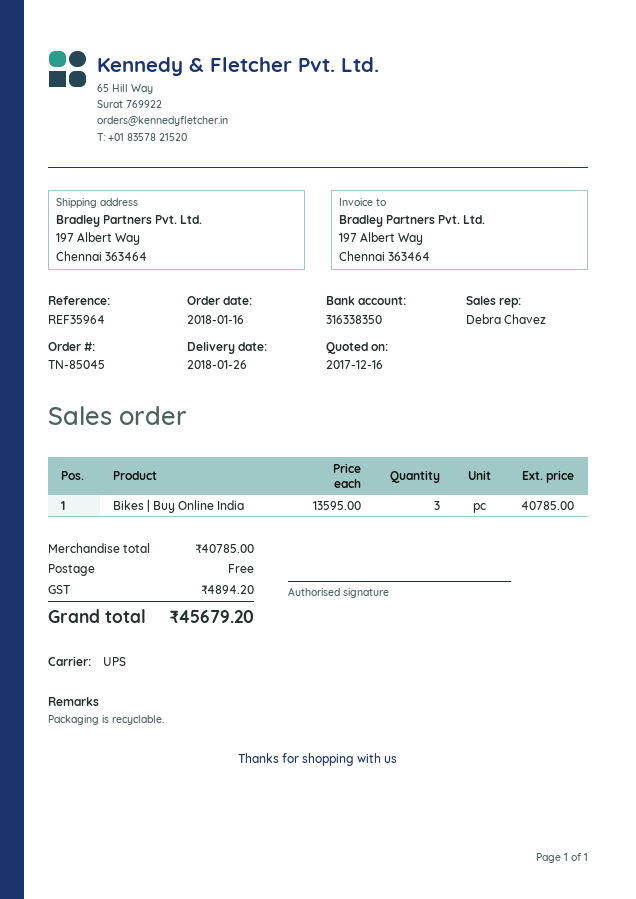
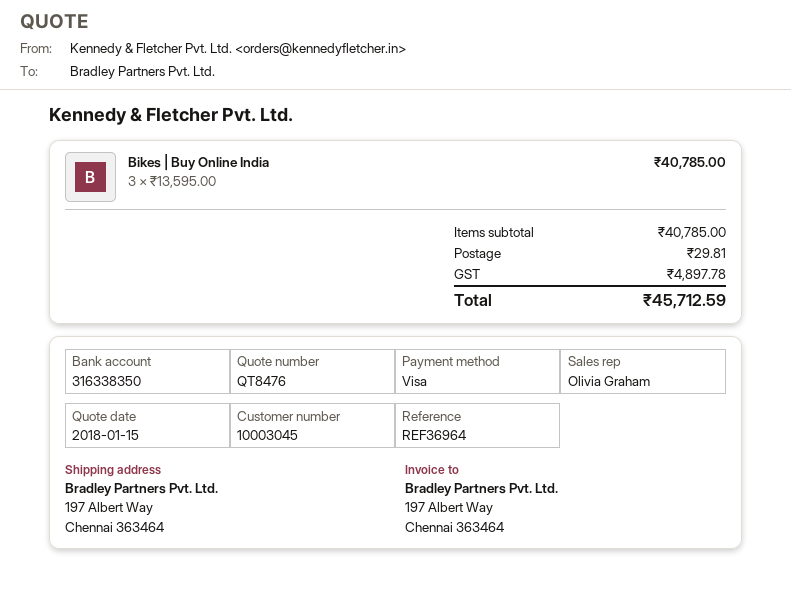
quote date: 2017-12-16 -> 2018-01-15
reference: REF35964 -> REF36964
sales rep: Debra Chavez -> Olivia Graham
shipping: 0.00 -> 29.81
tax: 4894.20 -> 4897.78
total: 45679.20 -> 45712.59

